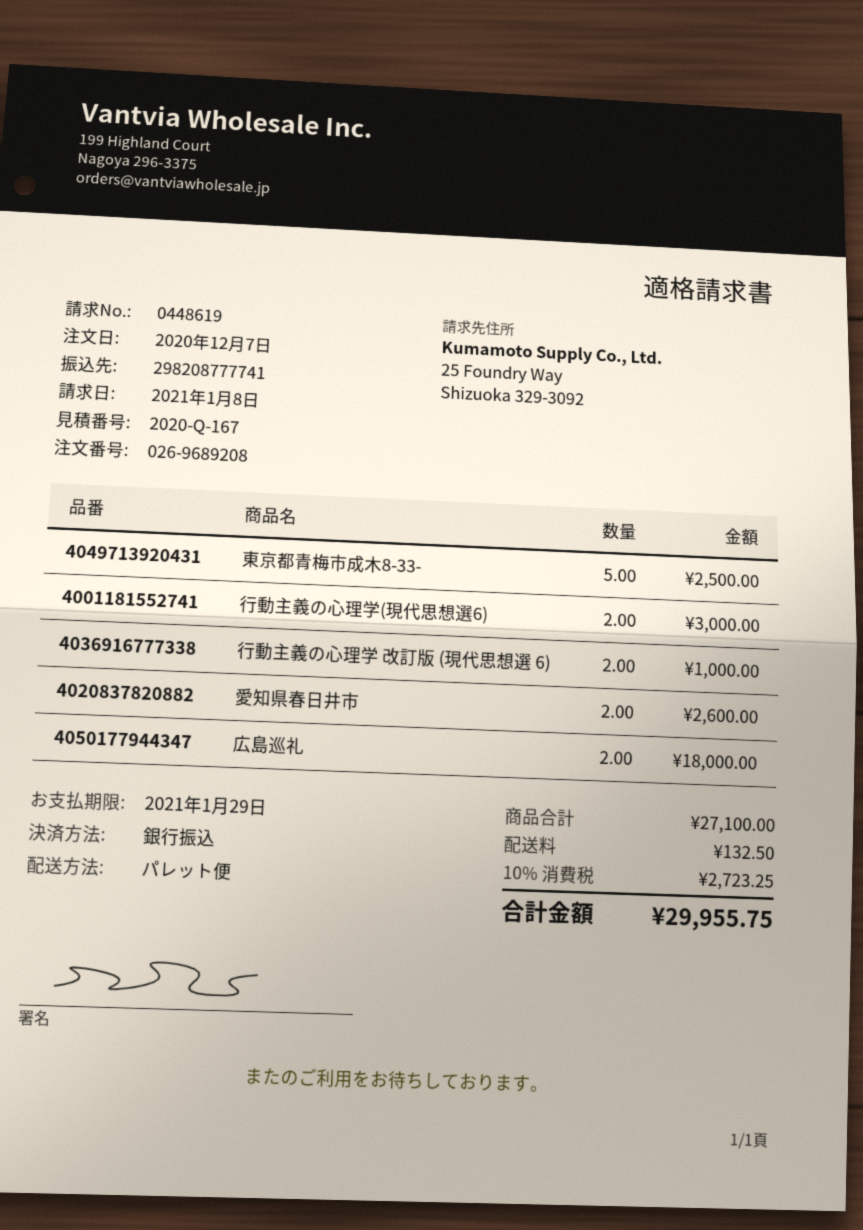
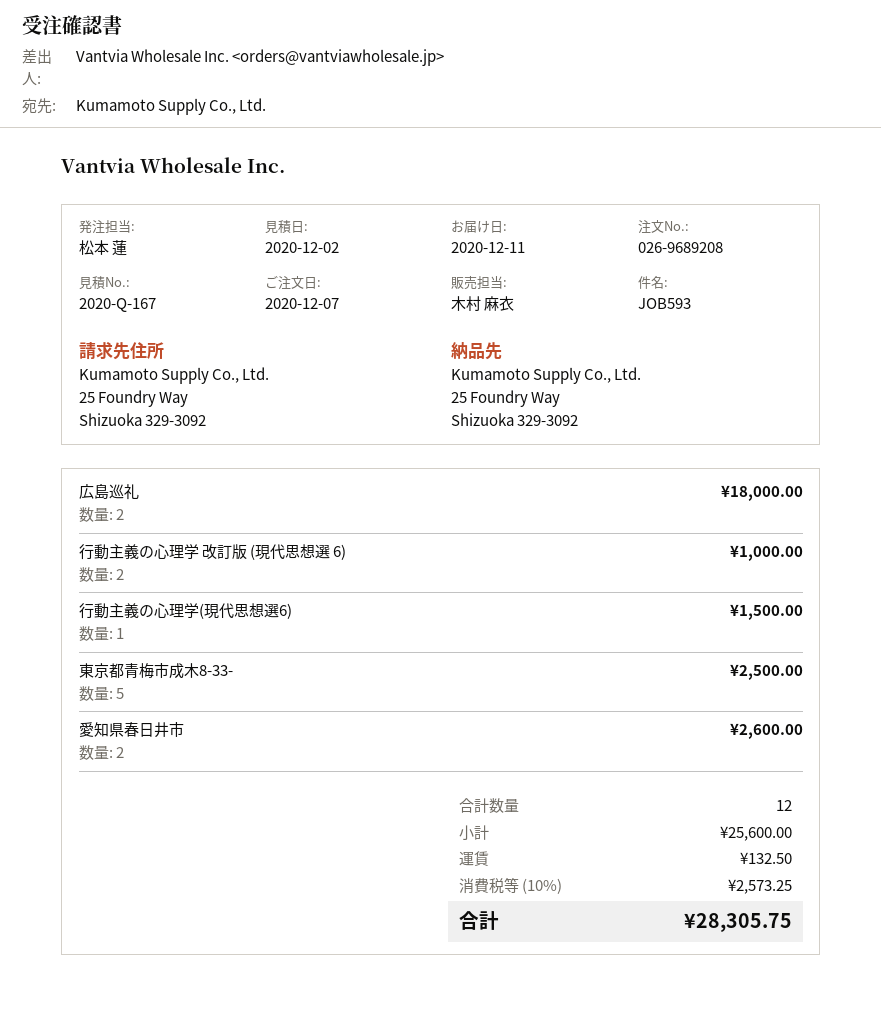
行動主義の心理学(現代思想選6): 2 for 3000.00 -> 1 for 1500.00
subtotal: 27100.00 -> 25600.00
tax: 10% = 2723.25 -> 10% = 2573.25
total: 29955.75 -> 28305.75

